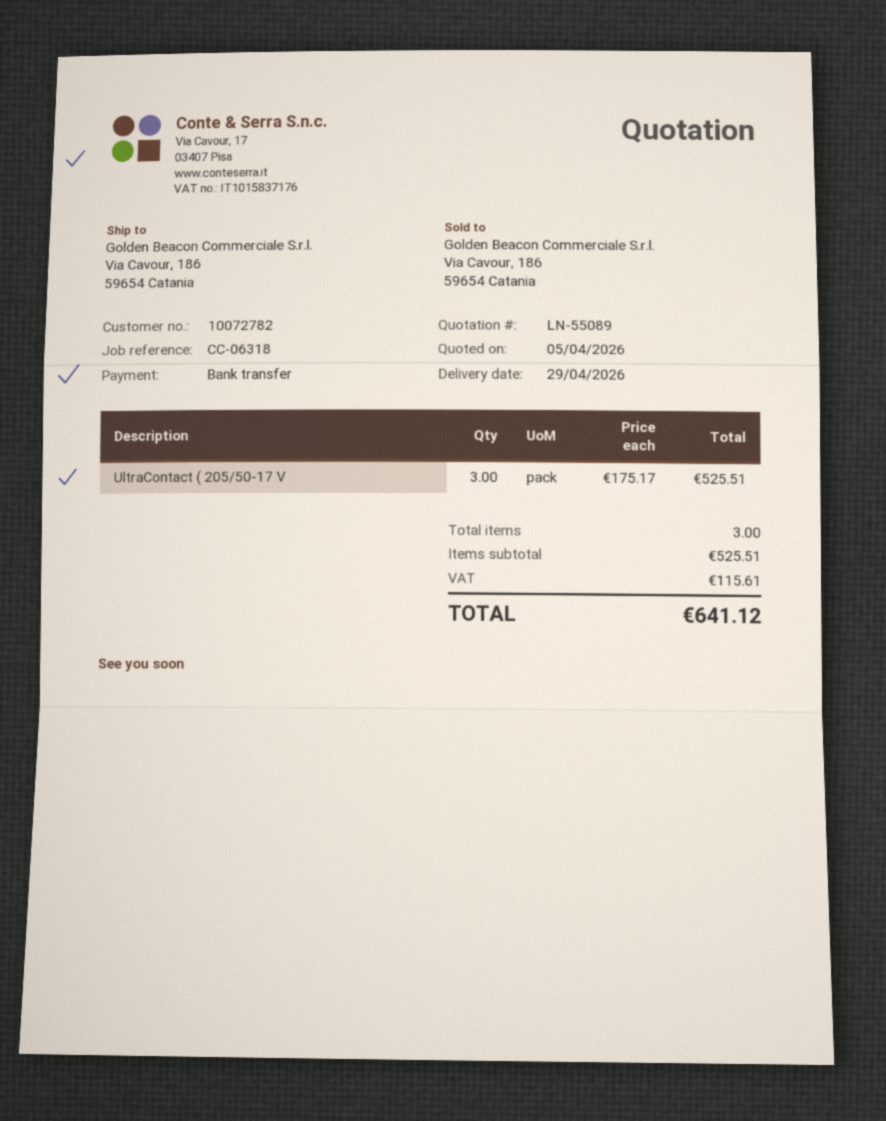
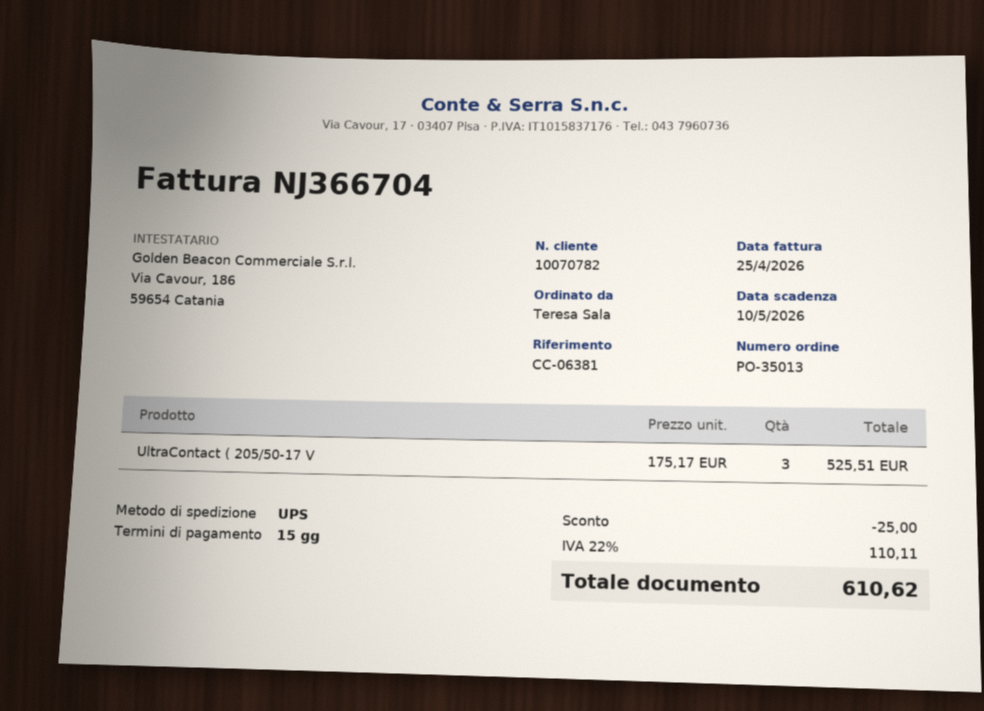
customer number: 10072782 -> 10070782
reference: CC-06318 -> CC-06381
discount: none -> 25.00
tax: 115.61 -> 110.11
total: 641.12 -> 610.62

